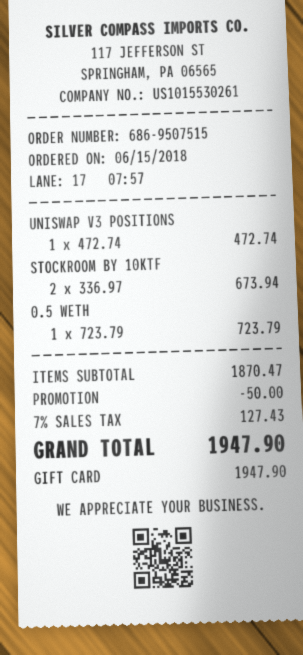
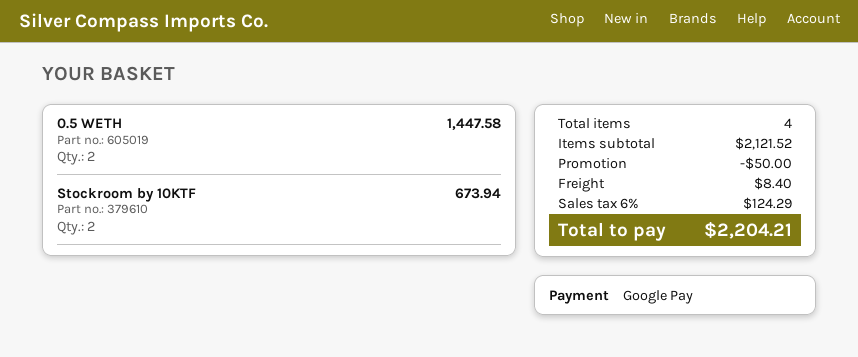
payment method: gift card -> Google Pay
UNISWAP V3 POSITIONS: 1 for 472.74 -> none
0.5 WETH: 1 for 723.79 -> 2 for 1447.58
subtotal: 1870.47 -> 2121.52
shipping: none -> 8.40
tax: 7% = 127.43 -> 6% = 124.29
total: 1947.90 -> 2204.21

